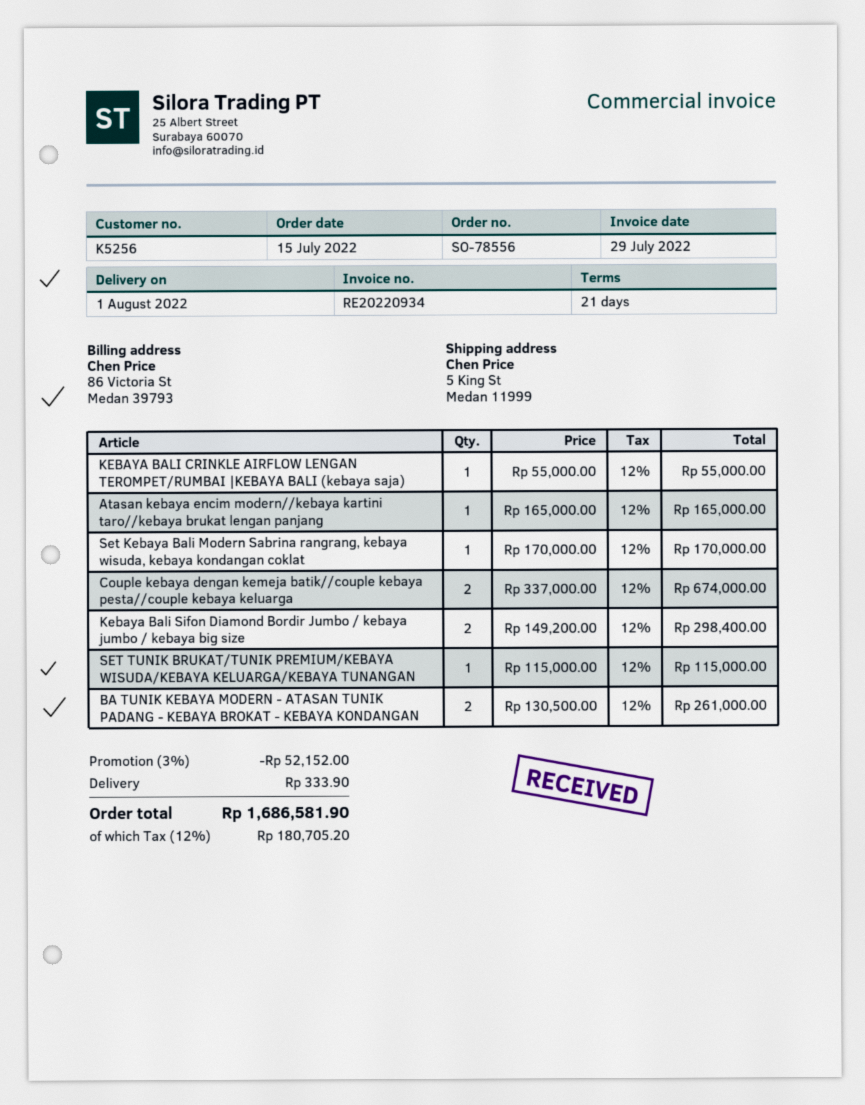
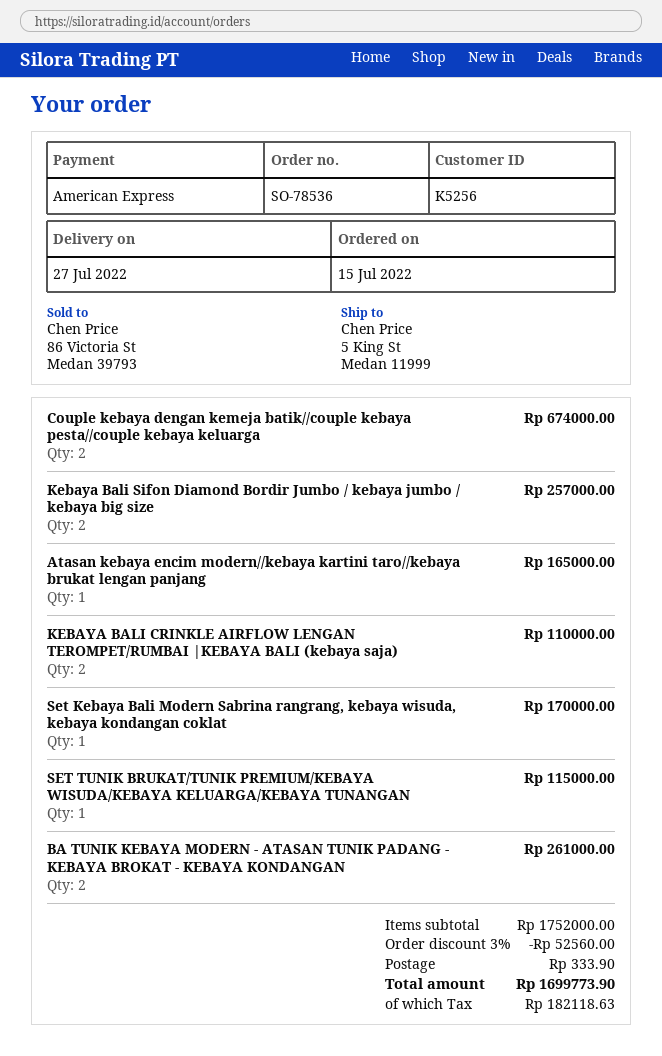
order number: SO-78556 -> SO-78536
delivery date: 2022-08-01 -> 2022-07-27
KEBAYA BALI CRINKLE AIRFLOW LENGAN TEROMPET/RUMBAI |KEBAYA BALI (kebaya saja): 1 for 55000.00 -> 2 for 110000.00
Kebaya Bali Sifon Diamond Bordir Jumbo / kebaya jumbo / kebaya big size: 2 for 298400.00 -> 2 for 257000.00
discount: 3% = 52152.00 -> 3% = 52560.00
tax: 180705.20 -> 182118.63
total: 1686581.90 -> 1699773.90

